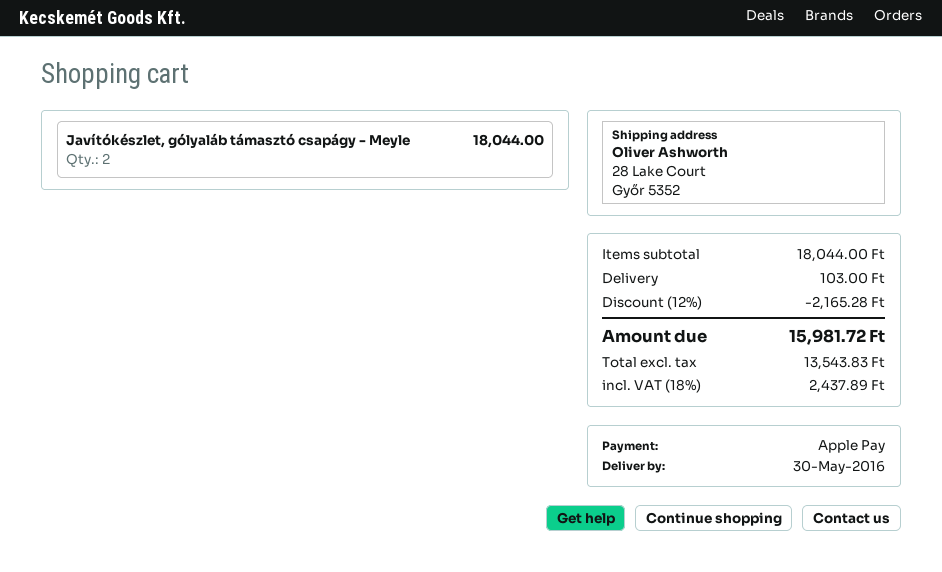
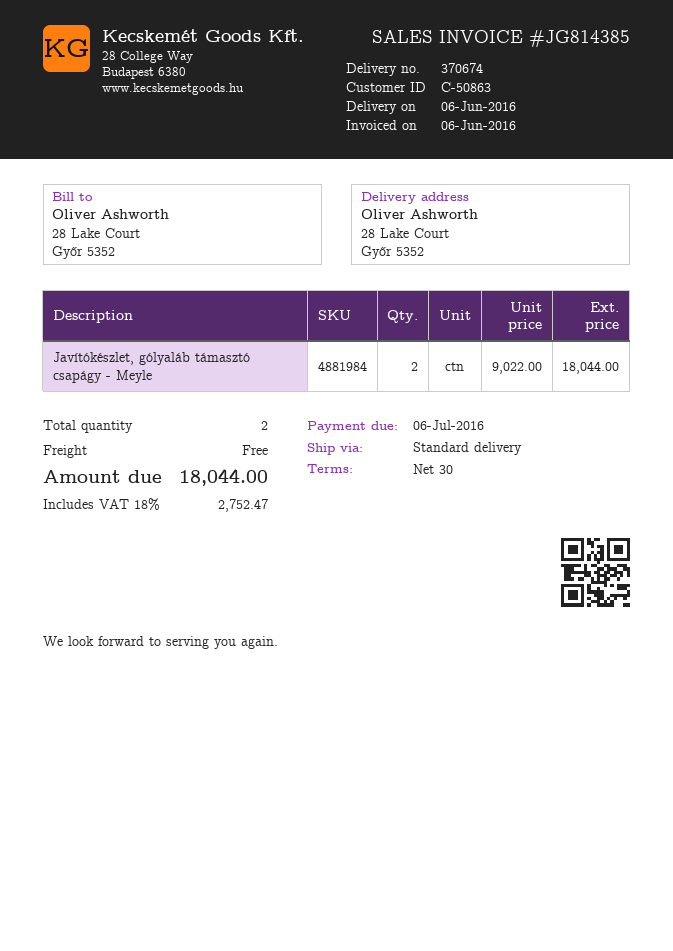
delivery date: 2016-05-30 -> 2016-06-06
discount: 12% = 2165.28 -> none
shipping: 103.00 -> 0.00
tax: 18% = 2437.89 -> 18% = 2752.47
total: 15981.72 -> 18044.00

